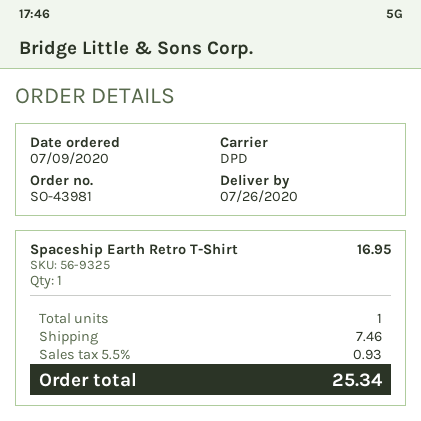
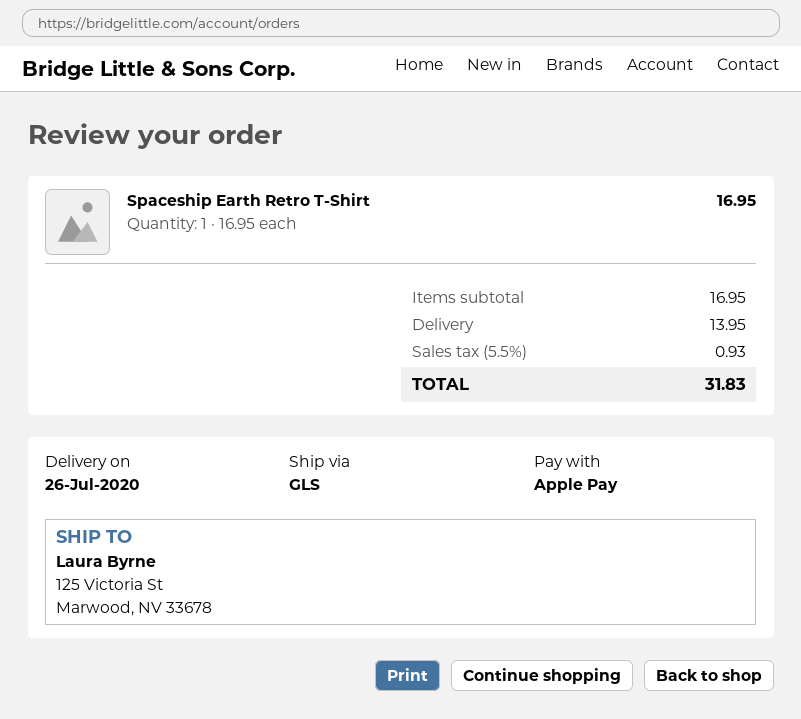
shipping method: DPD -> GLS
shipping: 7.46 -> 13.95
total: 25.34 -> 31.83

